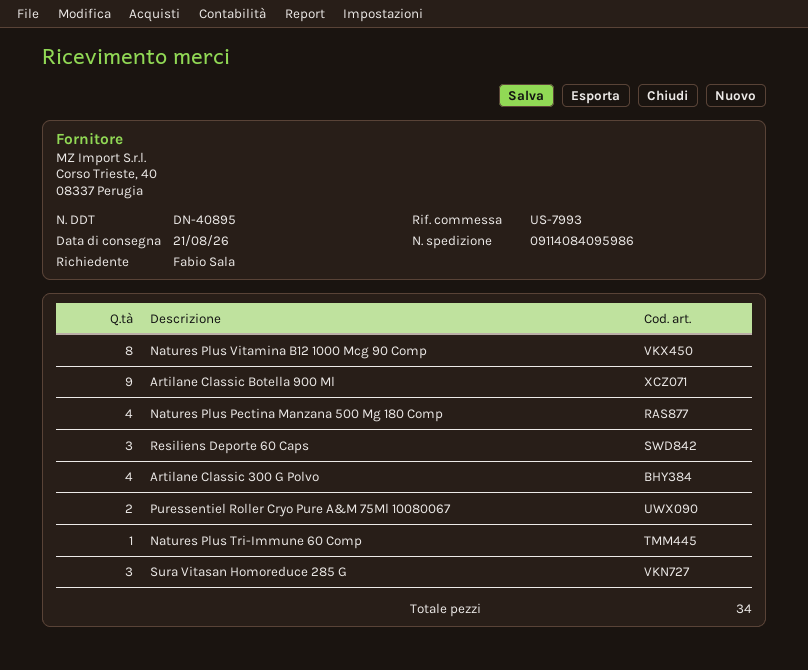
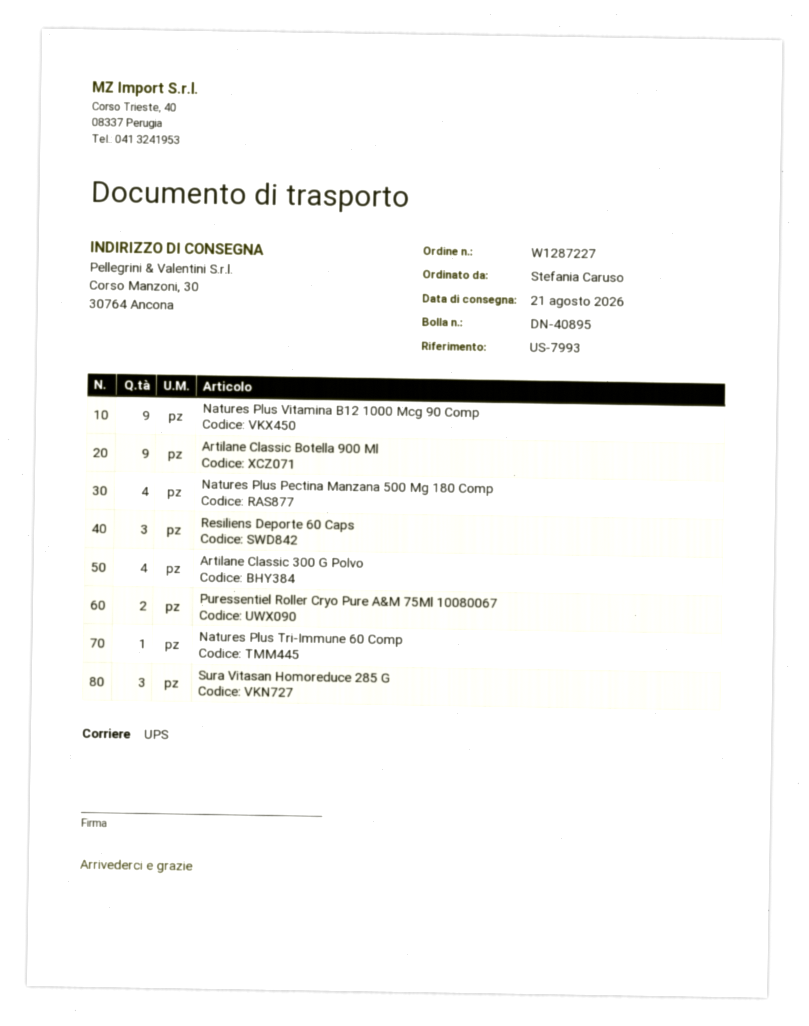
ordered by: Fabio Sala -> Stefania Caruso
Natures Plus Vitamina B12 1000 Mcg 90 Comp: 8 -> 9

